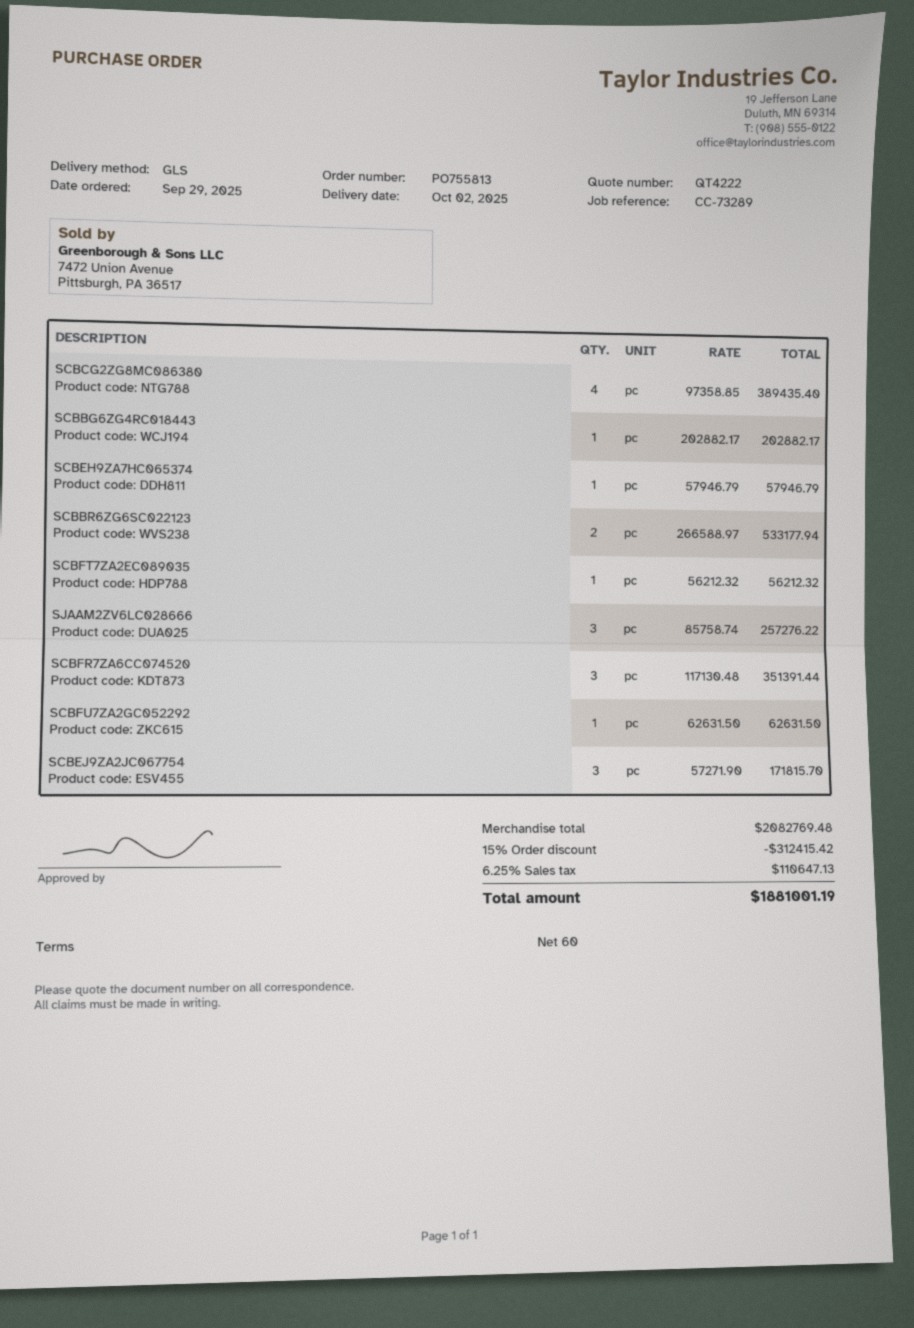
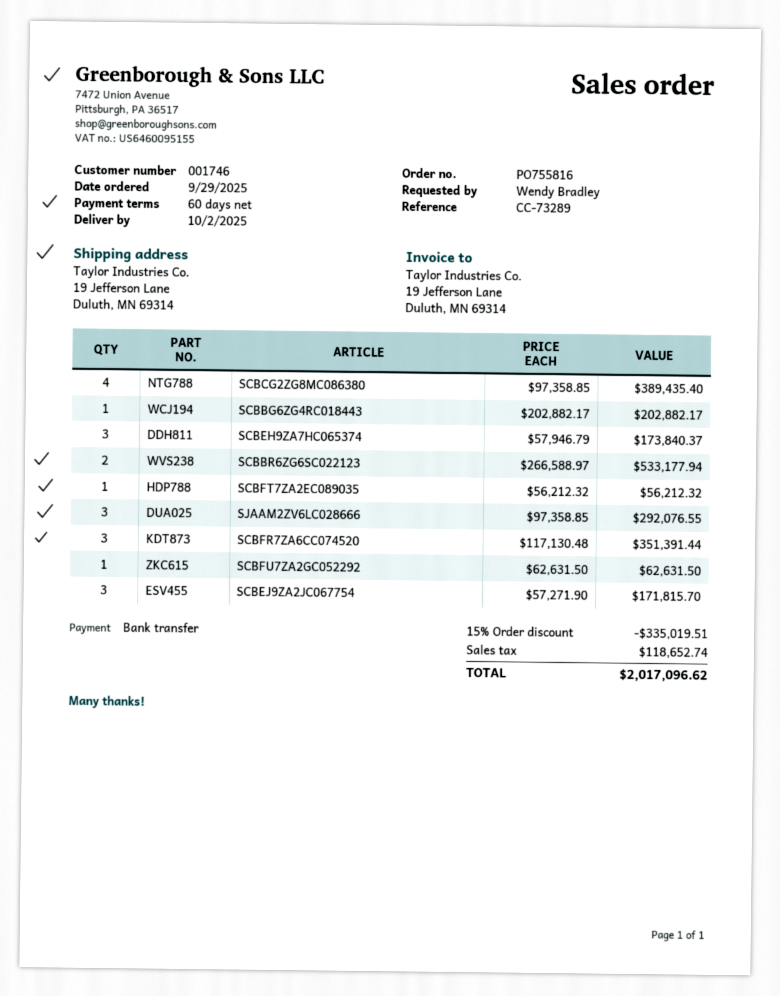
order number: PO755813 -> PO755816
SCBEH9ZA7HC065374: 1 x 57946.79 = 57946.79 -> 3 x 57946.79 = 173840.37
SJAAM2ZV6LC028666: 3 x 85758.74 = 257276.22 -> 3 x 97358.85 = 292076.55
discount: 15% = 312415.42 -> 15% = 335019.51
tax: 110647.13 -> 118652.74
total: 1881001.19 -> 2017096.62

